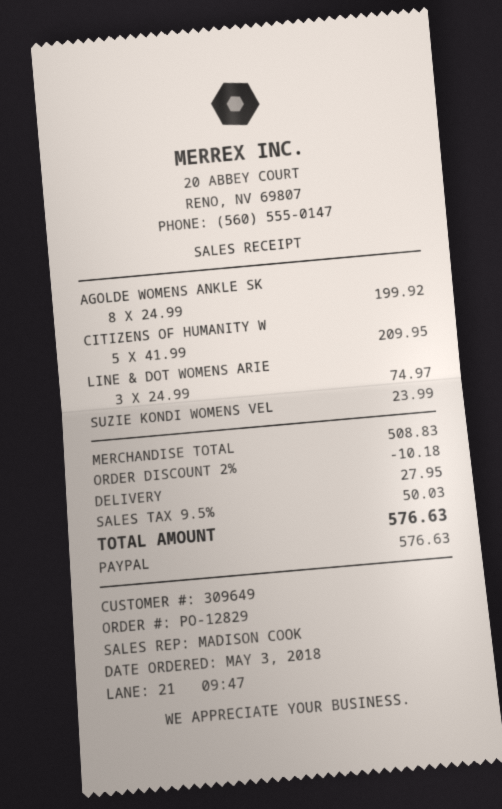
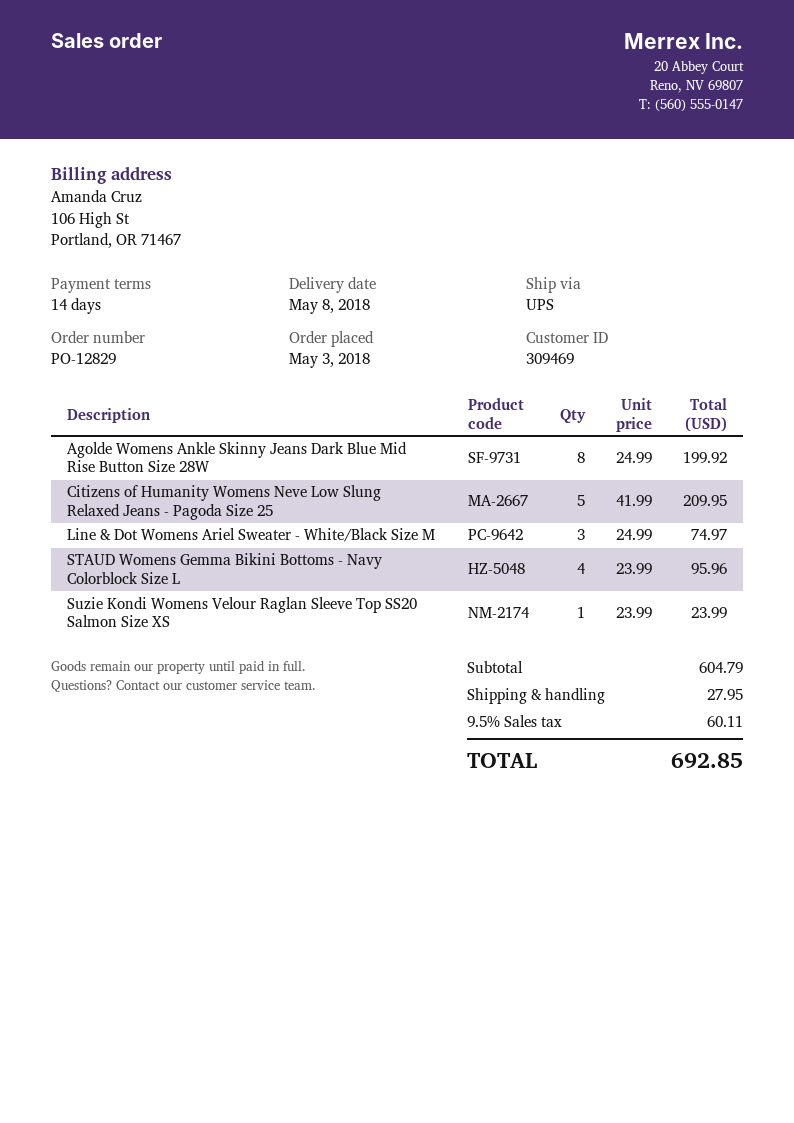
customer number: 309649 -> 309469
STAUD Womens Gemma Bikini Bottoms - Navy Colorblock Size L: none -> 4 x 23.99 = 95.96
subtotal: 508.83 -> 604.79
discount: 2% = 10.18 -> none
tax: 9.5% = 50.03 -> 9.5% = 60.11
total: 576.63 -> 692.85

